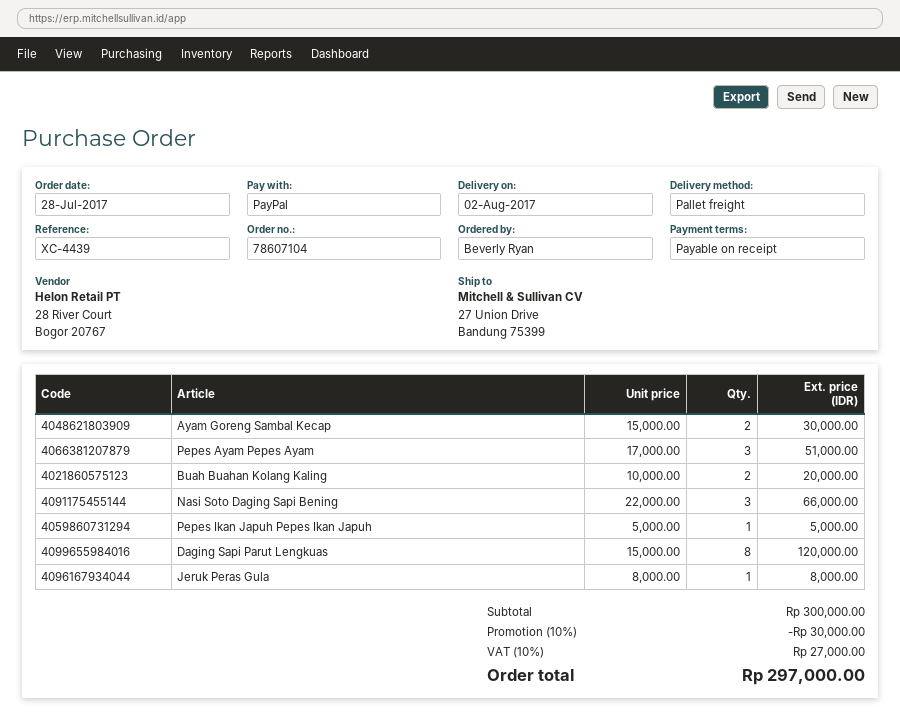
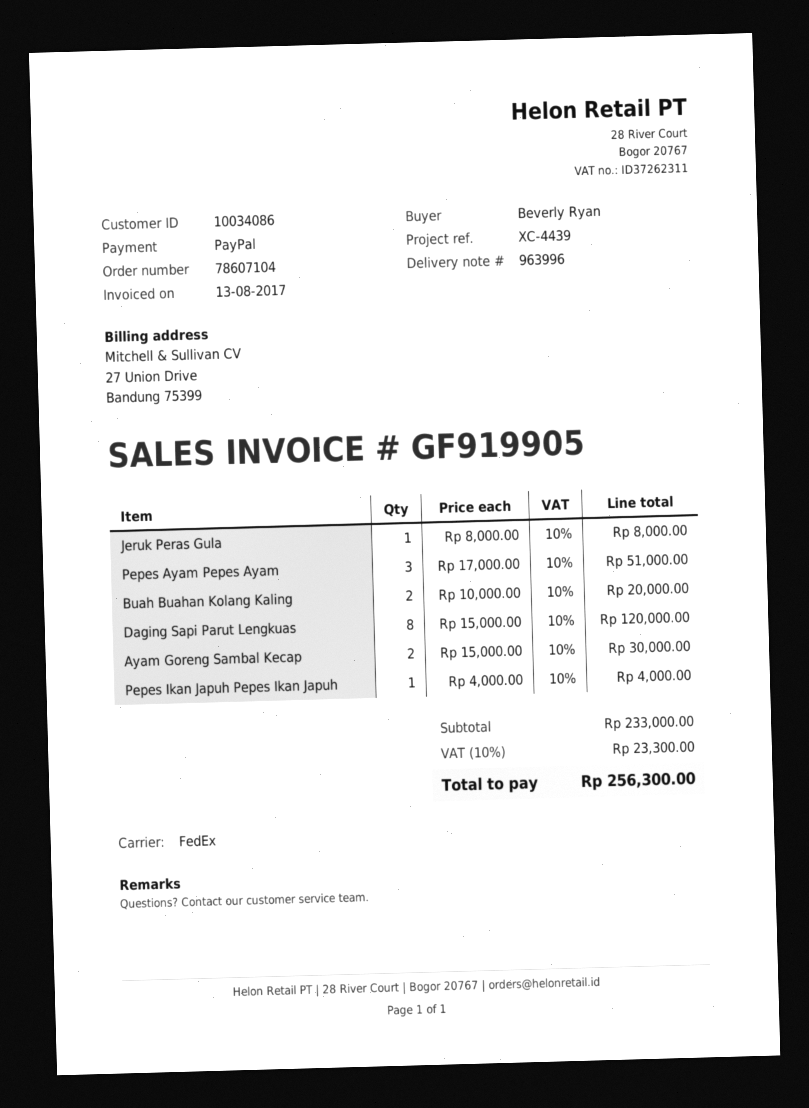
shipping method: pallet freight -> FedEx
Nasi Soto Daging Sapi Bening: 3 x 22000.00 = 66000.00 -> none
Pepes Ikan Japuh Pepes Ikan Japuh: 1 x 5000.00 = 5000.00 -> 1 x 4000.00 = 4000.00
subtotal: 300000.00 -> 233000.00
discount: 10% = 30000.00 -> none
tax: 10% = 27000.00 -> 10% = 23300.00
total: 297000.00 -> 256300.00

